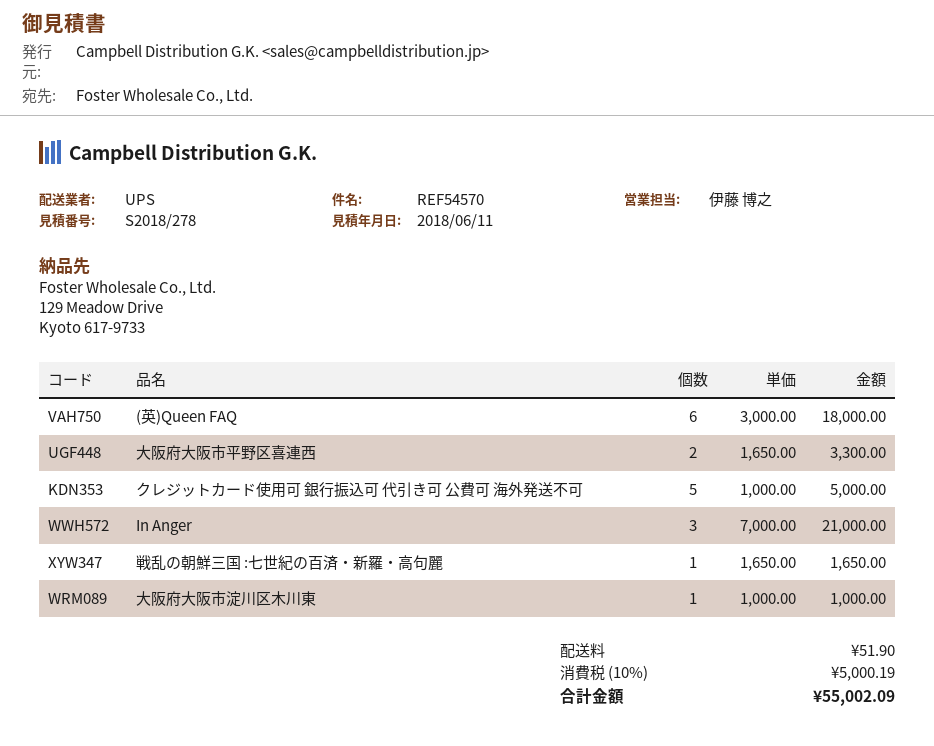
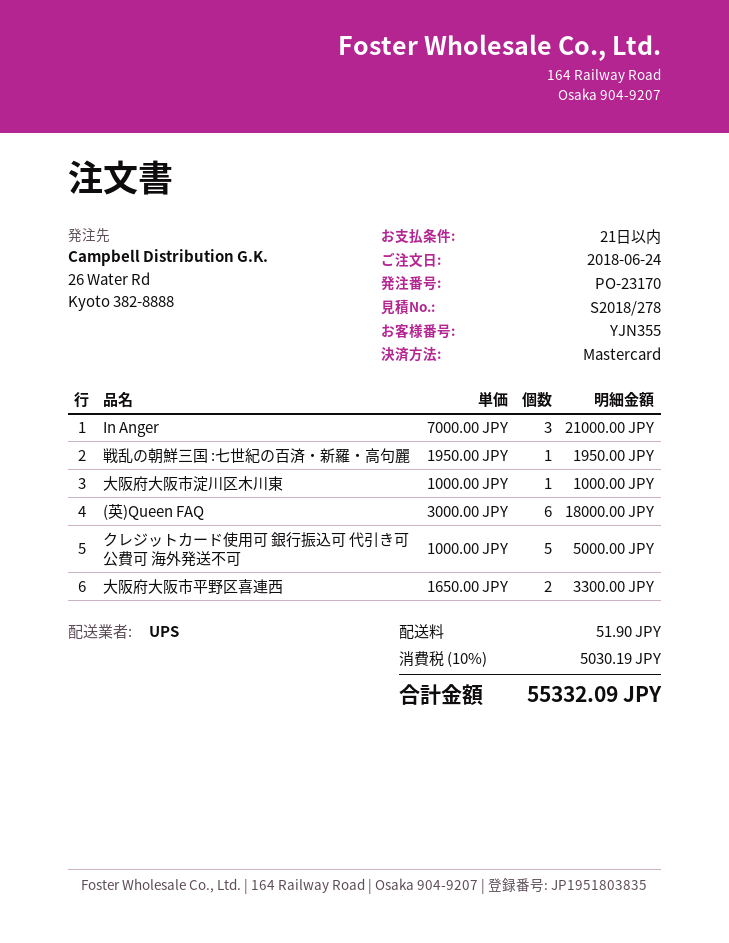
戦乱の朝鮮三国 :七世紀の百済・新羅・高句麗: 1 x 1650.00 = 1650.00 -> 1 x 1950.00 = 1950.00
tax: 10% = 5000.19 -> 10% = 5030.19
total: 55002.09 -> 55332.09

